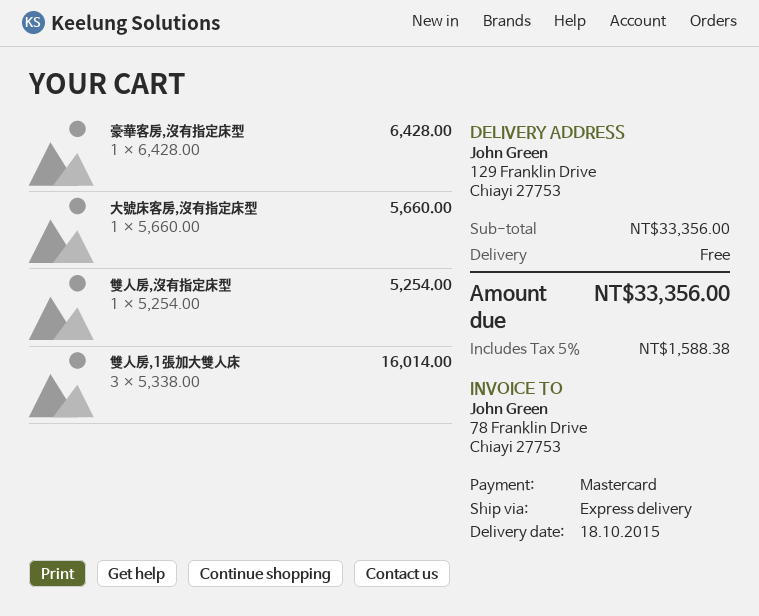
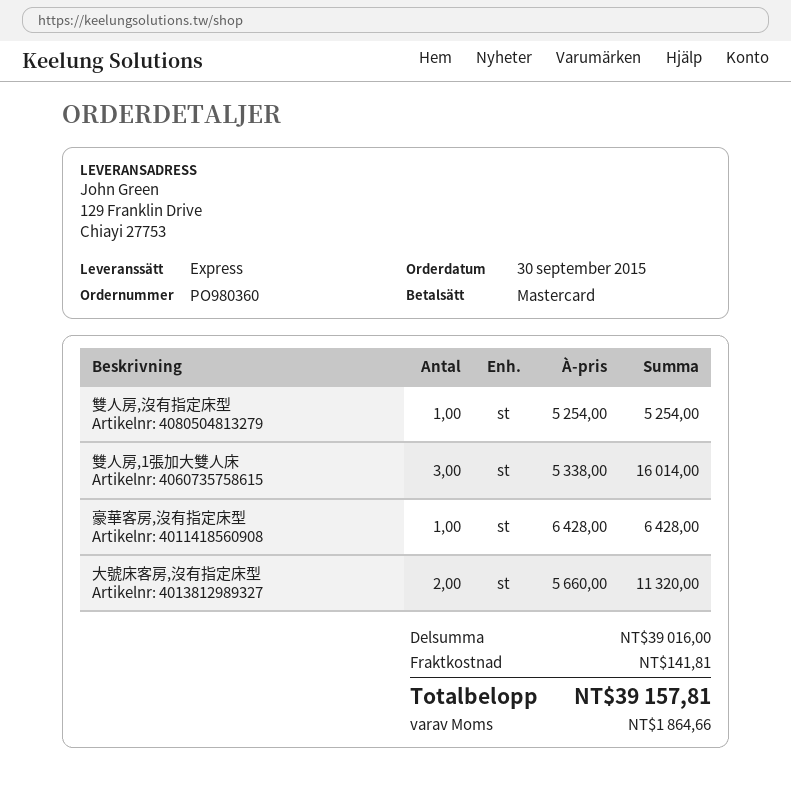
大號床客房,沒有指定床型: 1 x 5660.00 = 5660.00 -> 2 x 5660.00 = 11320.00
subtotal: 33356.00 -> 39016.00
shipping: 0.00 -> 141.81
tax: 1588.38 -> 1864.66
total: 33356.00 -> 39157.81

